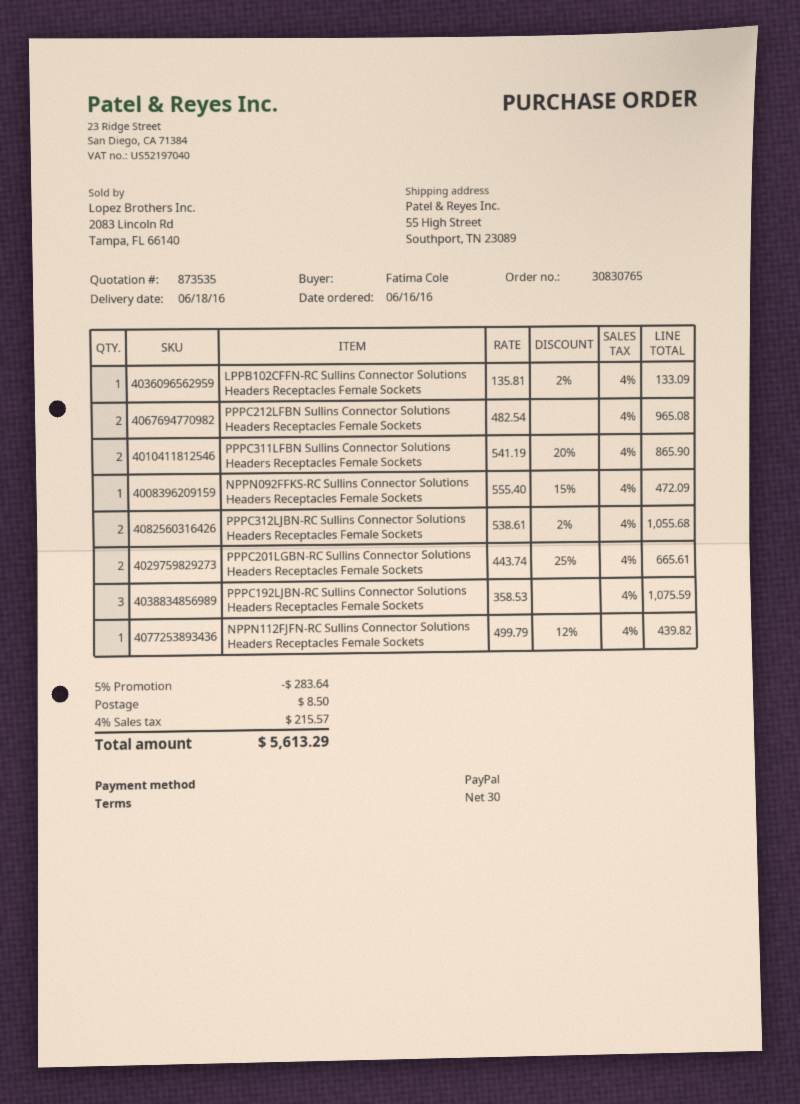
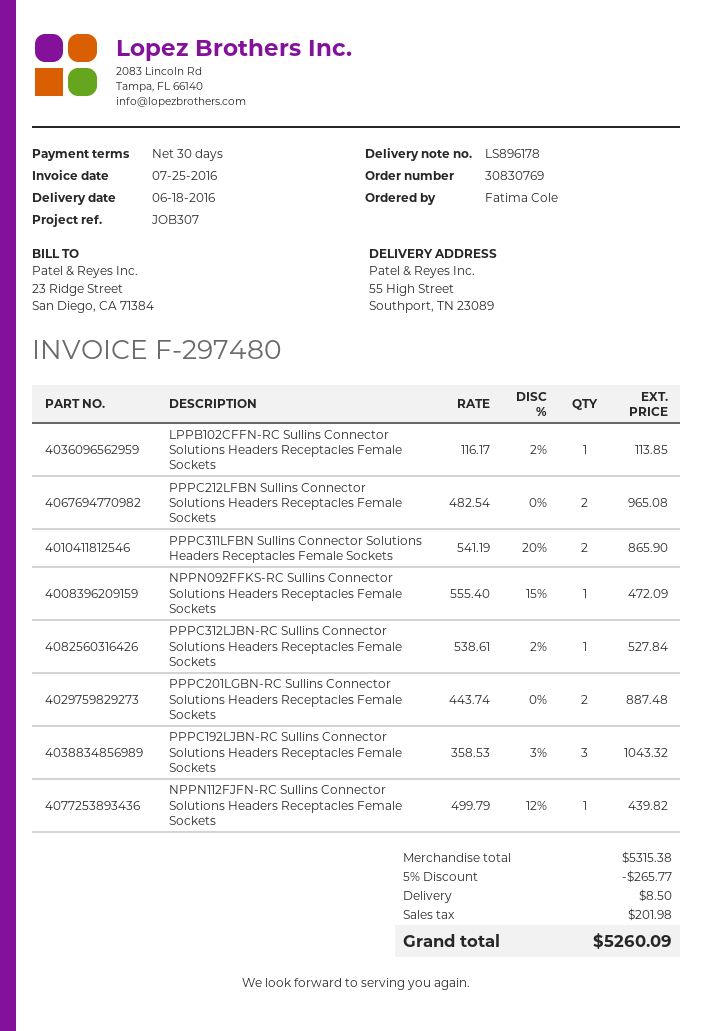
order number: 30830765 -> 30830769
LPPB102CFFN-RC Sullins Connector Solutions Headers Receptacles Female Sockets: 1 x 135.81 - 2% = 133.09 -> 1 x 116.17 - 2% = 113.85
PPPC312LJBN-RC Sullins Connector Solutions Headers Receptacles Female Sockets: 2 x 538.61 - 2% = 1055.68 -> 1 x 538.61 - 2% = 527.84
PPPC201LGBN-RC Sullins Connector Solutions Headers Receptacles Female Sockets: 2 x 443.74 - 25% = 665.61 -> 2 x 443.74 = 887.48
PPPC192LJBN-RC Sullins Connector Solutions Headers Receptacles Female Sockets: 3 x 358.53 = 1075.59 -> 3 x 358.53 - 3% = 1043.32
discount: 5% = 283.64 -> 5% = 265.77
tax: 215.57 -> 201.98
total: 5613.29 -> 5260.09

